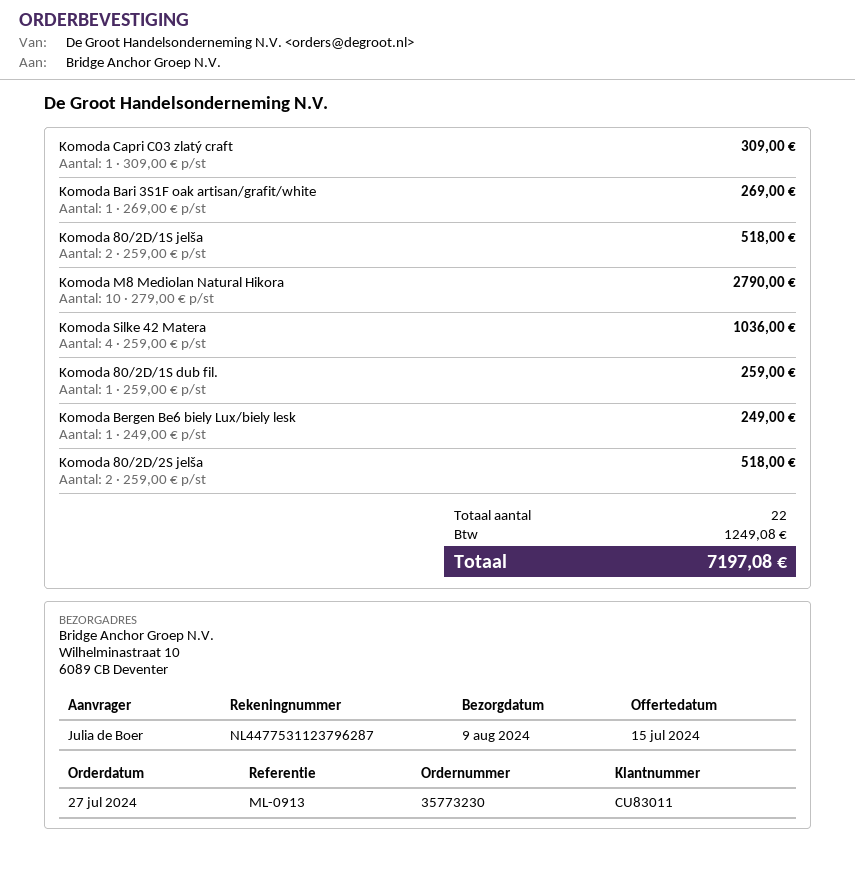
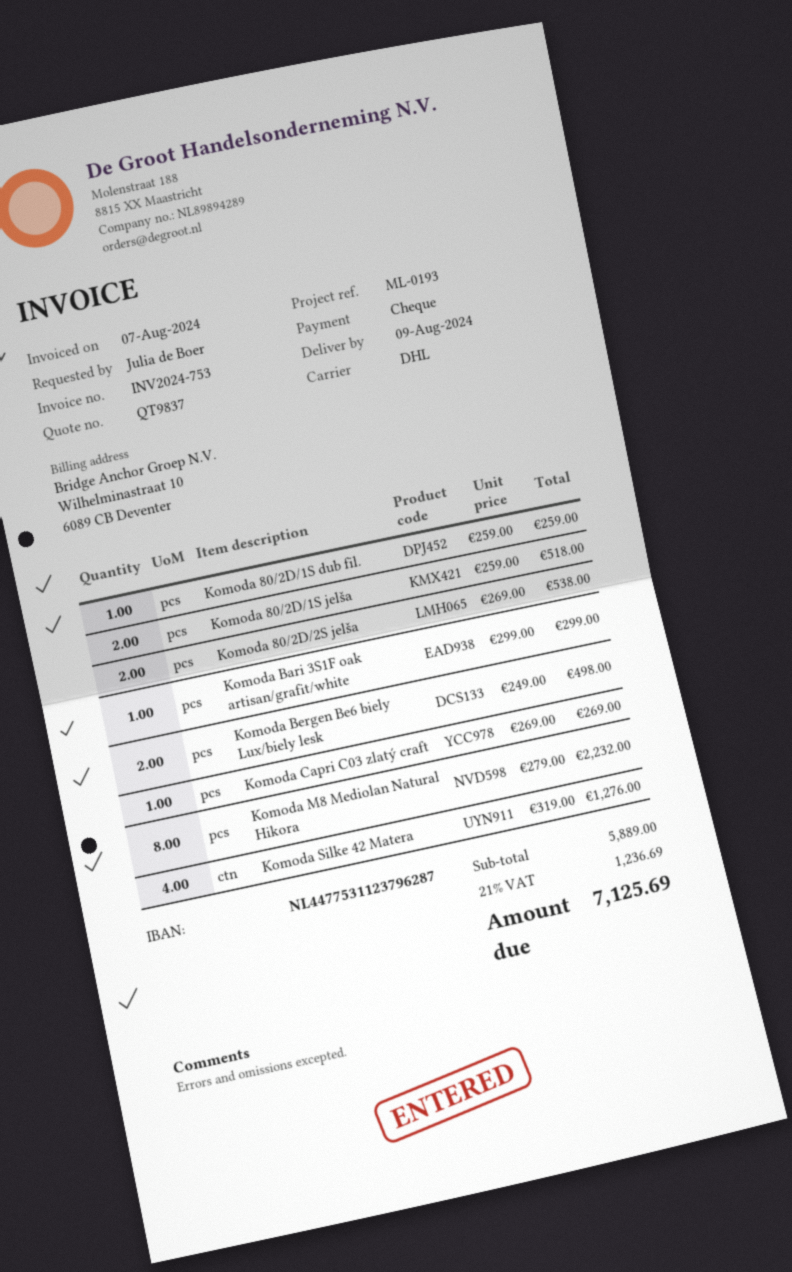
reference: ML-0913 -> ML-0193
Komoda Capri C03 zlatý craft: 1 x 309.00 = 309.00 -> 1 x 269.00 = 269.00
Komoda Bari 3S1F oak artisan/grafit/white: 1 x 269.00 = 269.00 -> 1 x 299.00 = 299.00
Komoda M8 Mediolan Natural Hikora: 10 x 279.00 = 2790.00 -> 8 x 279.00 = 2232.00
Komoda Silke 42 Matera: 4 x 259.00 = 1036.00 -> 4 x 319.00 = 1276.00
Komoda Bergen Be6 biely Lux/biely lesk: 1 x 249.00 = 249.00 -> 2 x 249.00 = 498.00
Komoda 80/2D/2S jelša: 2 x 259.00 = 518.00 -> 2 x 269.00 = 538.00
tax: 1249.08 -> 1236.69
total: 7197.08 -> 7125.69

